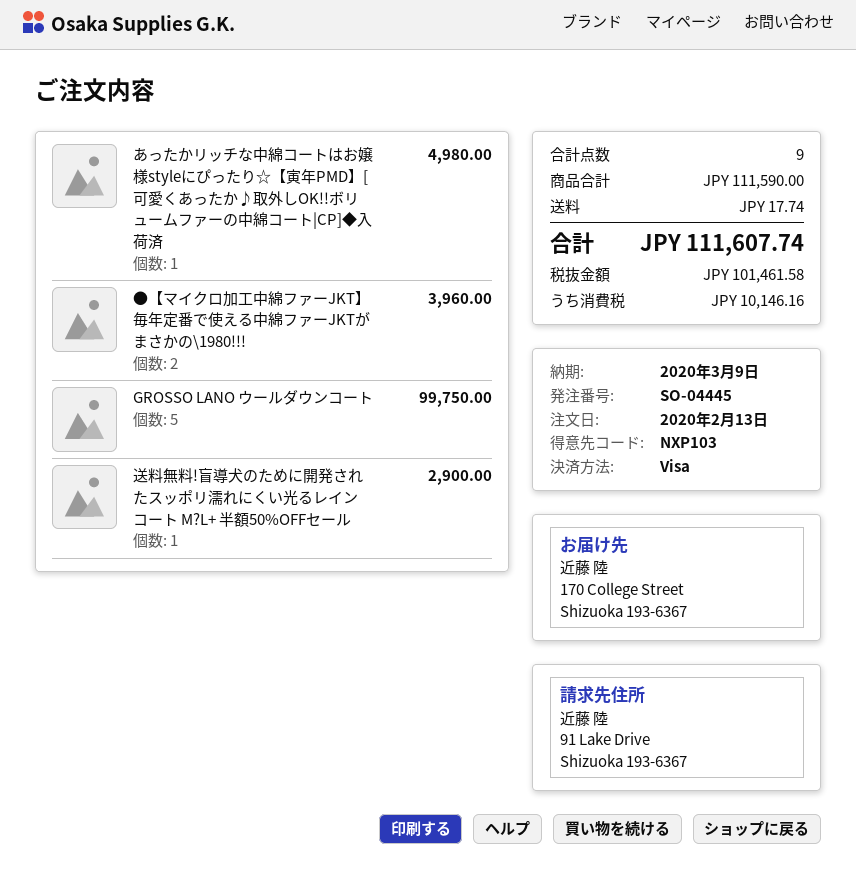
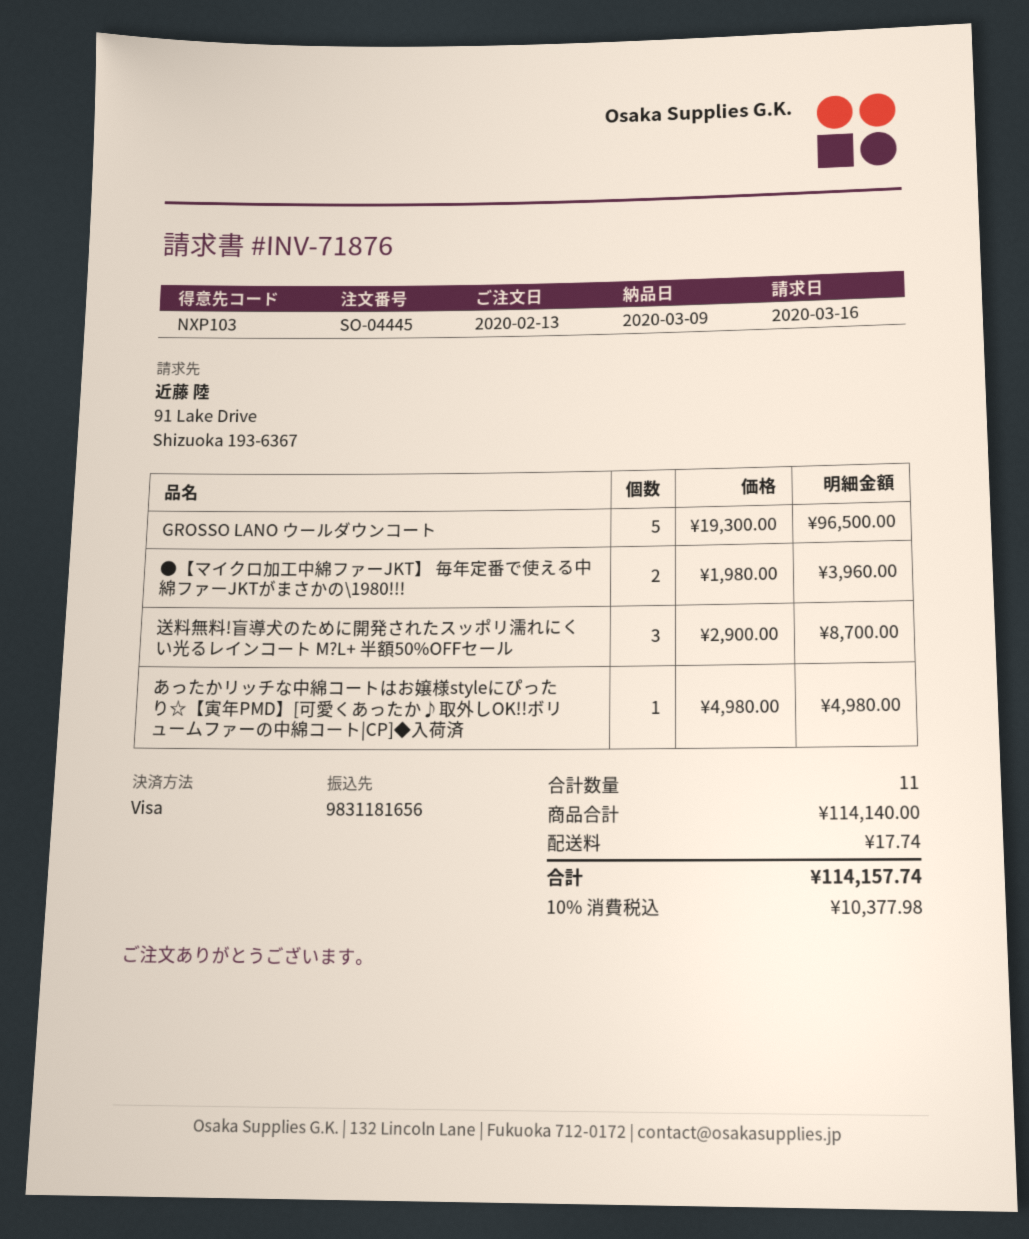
GROSSO LANO ウールダウンコート: 5 for 99750.00 -> 5 for 96500.00
送料無料!盲導犬のために開発されたスッポリ濡れにくい光るレインコート M?L+ 半額50%OFFセール: 1 for 2900.00 -> 3 for 8700.00
total quantity: 9 -> 11
subtotal: 111590.00 -> 114140.00
tax: 10146.16 -> 10377.98
total: 111607.74 -> 114157.74

